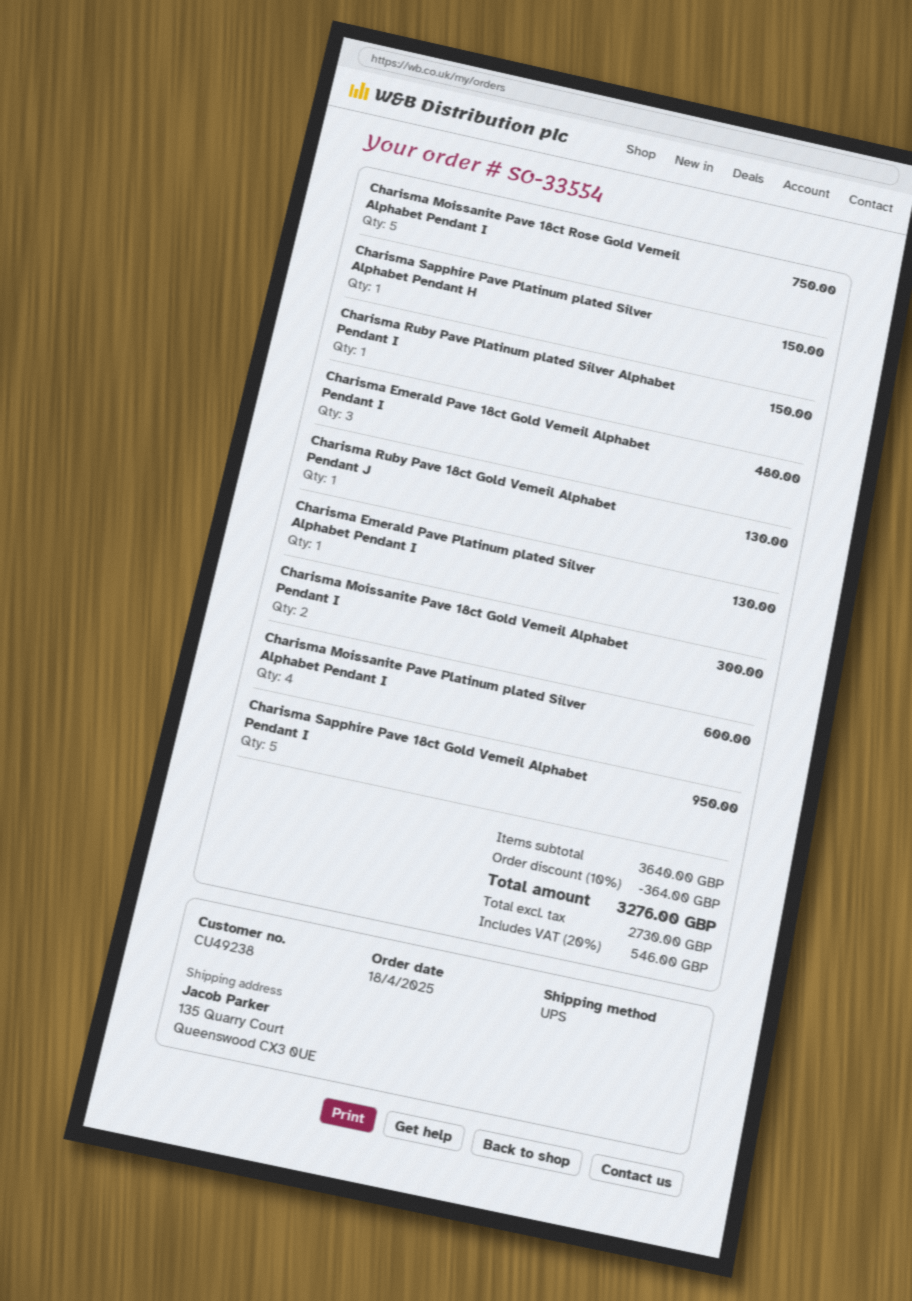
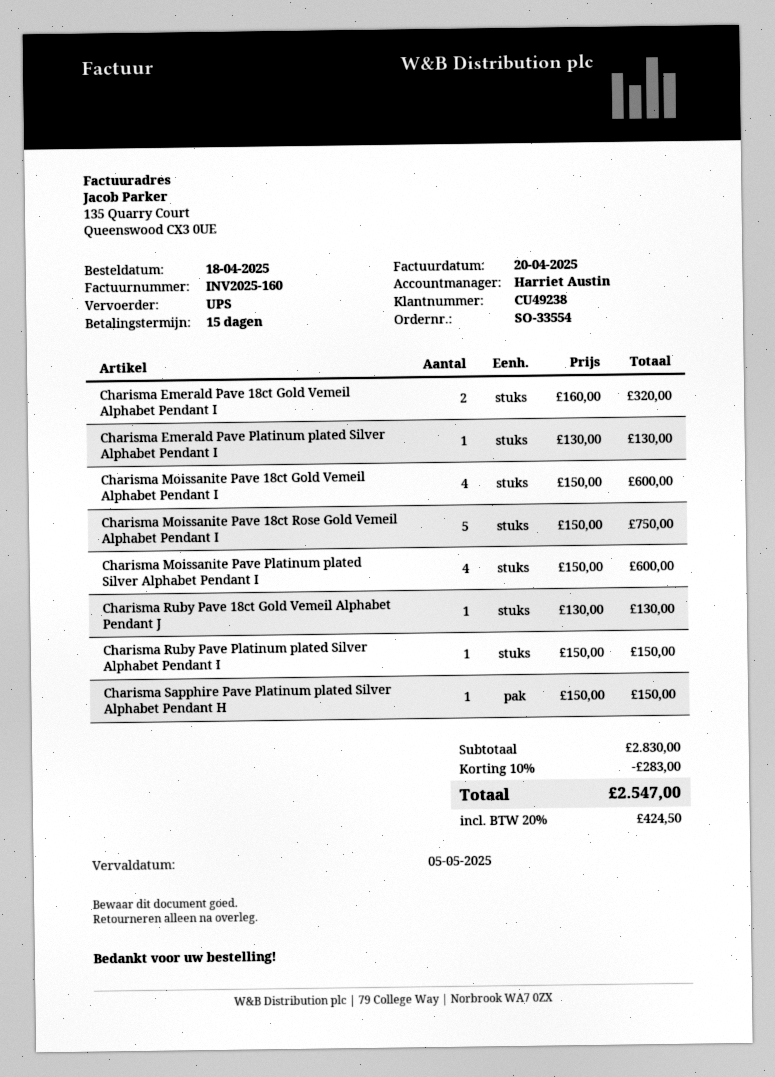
Charisma Emerald Pave 18ct Gold Vemeil Alphabet Pendant I: 3 for 480.00 -> 2 for 320.00
Charisma Moissanite Pave 18ct Gold Vemeil Alphabet Pendant I: 2 for 300.00 -> 4 for 600.00
Charisma Sapphire Pave 18ct Gold Vemeil Alphabet Pendant I: 5 for 950.00 -> none
subtotal: 3640.00 -> 2830.00
discount: 10% = 364.00 -> 10% = 283.00
tax: 20% = 546.00 -> 20% = 424.50
total: 3276.00 -> 2547.00

